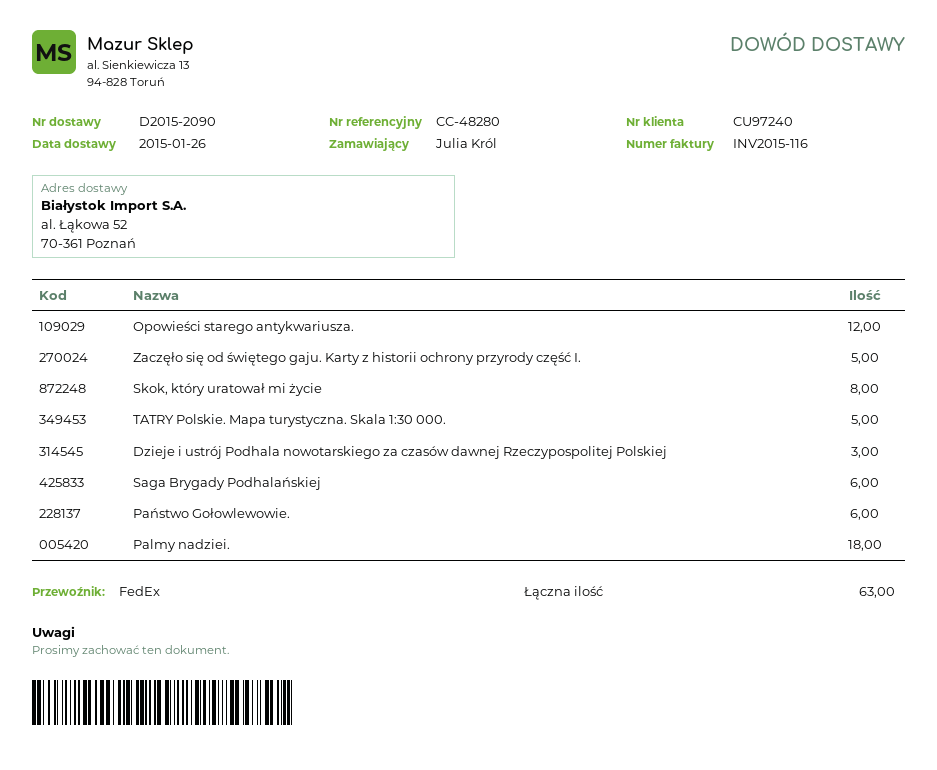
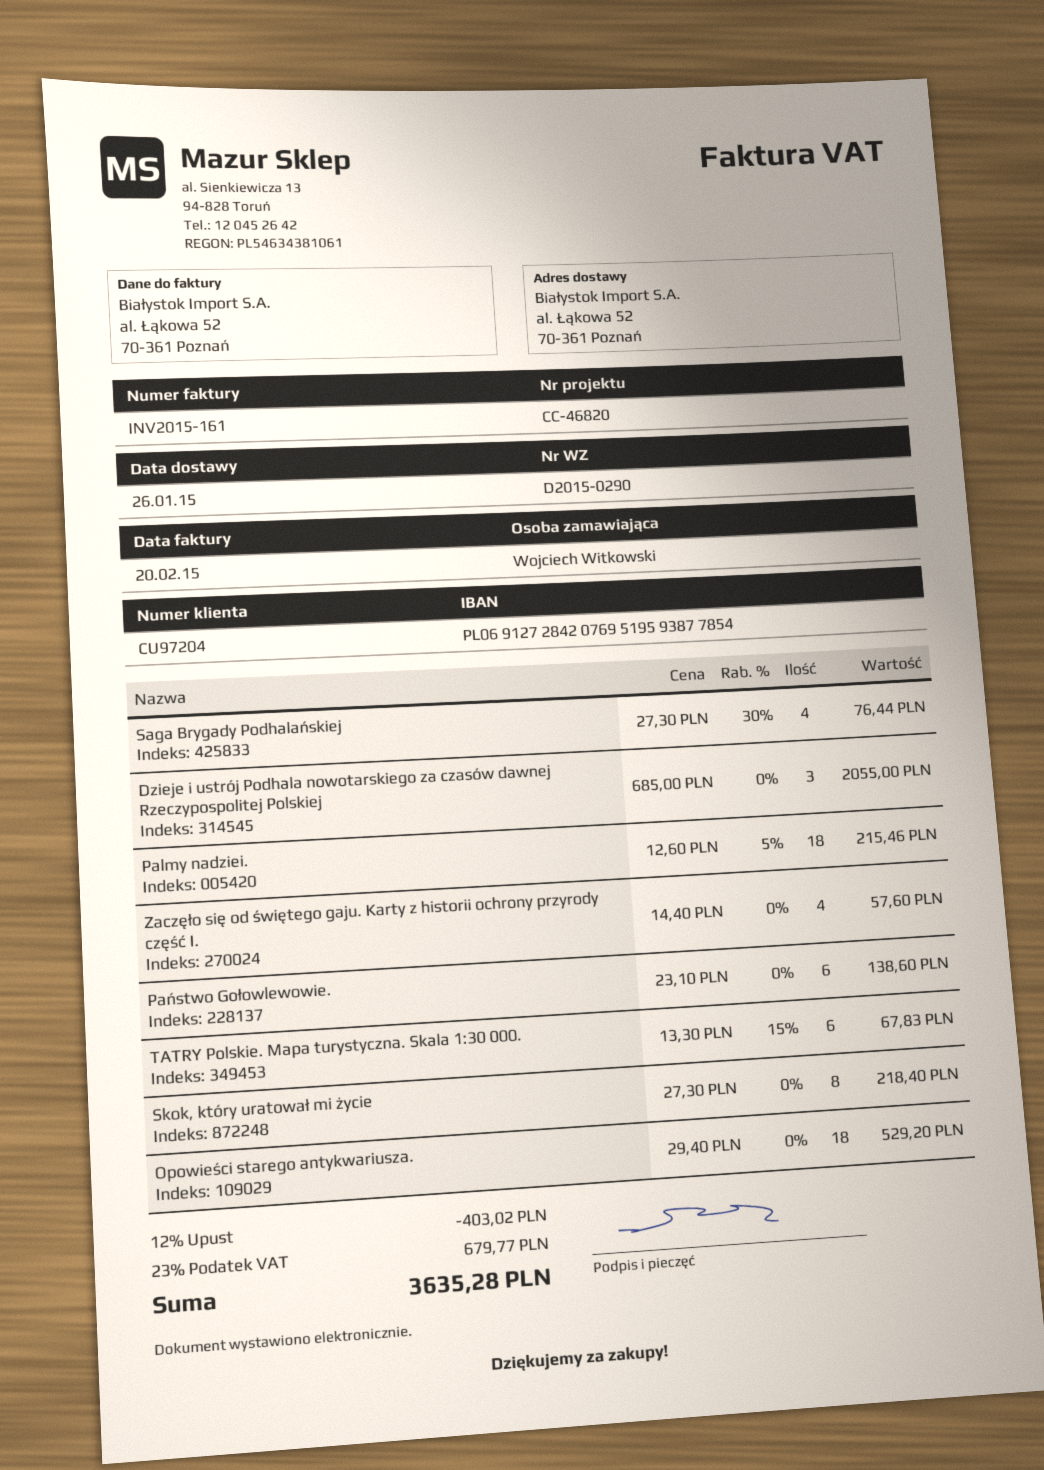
delivery note number: D2015-2090 -> D2015-0290
invoice number: INV2015-116 -> INV2015-161
customer number: CU97240 -> CU97204
reference: CC-48280 -> CC-46820
ordered by: Julia Król -> Wojciech Witkowski
Opowieści starego antykwariusza.: 12 -> 18
Zaczęło się od świętego gaju. Karty z historii ochrony przyrody część I.: 5 -> 4
TATRY Polskie. Mapa turystyczna. Skala 1:30 000.: 5 -> 6
Saga Brygady Podhalańskiej: 6 -> 4

